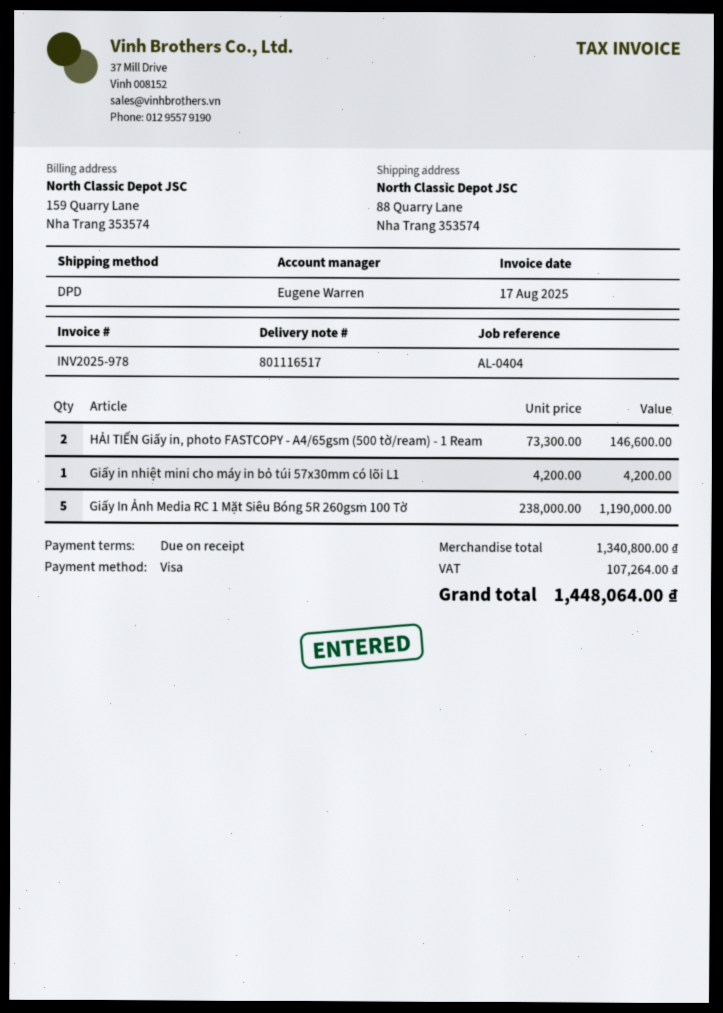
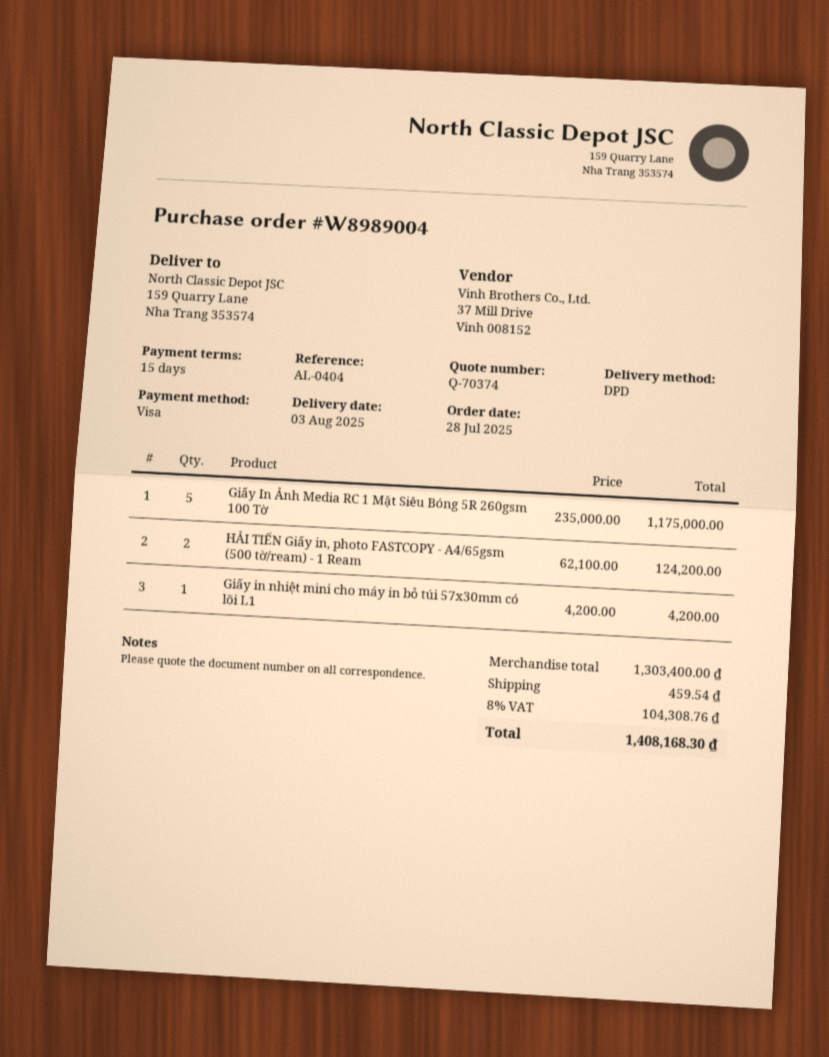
payment terms: on receipt -> 15 days
ship to: 88 Quarry Lane, Nha Trang 353574 -> 159 Quarry Lane, Nha Trang 353574
HẢI TIẾN Giấy in, photo FASTCOPY - A4/65gsm (500 tờ/ream) - 1 Ream: 2 x 73300.00 = 146600.00 -> 2 x 62100.00 = 124200.00
Giấy In Ảnh Media RC 1 Mặt Siêu Bóng 5R 260gsm 100 Tờ: 5 x 238000.00 = 1190000.00 -> 5 x 235000.00 = 1175000.00
subtotal: 1340800.00 -> 1303400.00
shipping: none -> 459.54
tax: 107264.00 -> 104308.76
total: 1448064.00 -> 1408168.30

